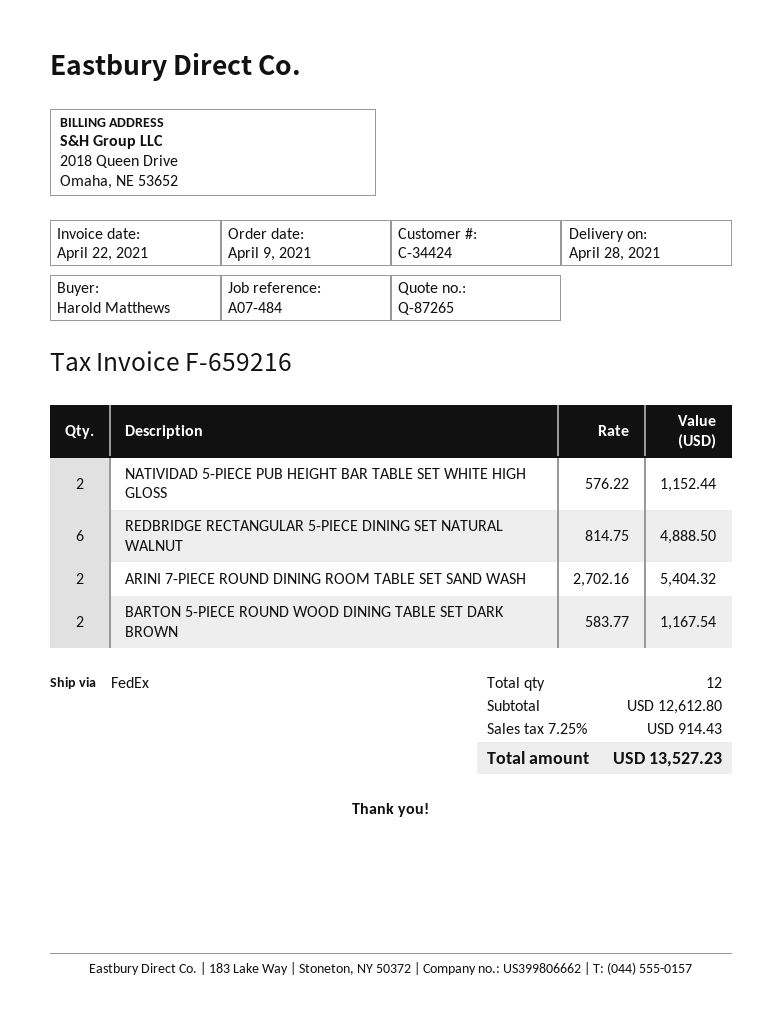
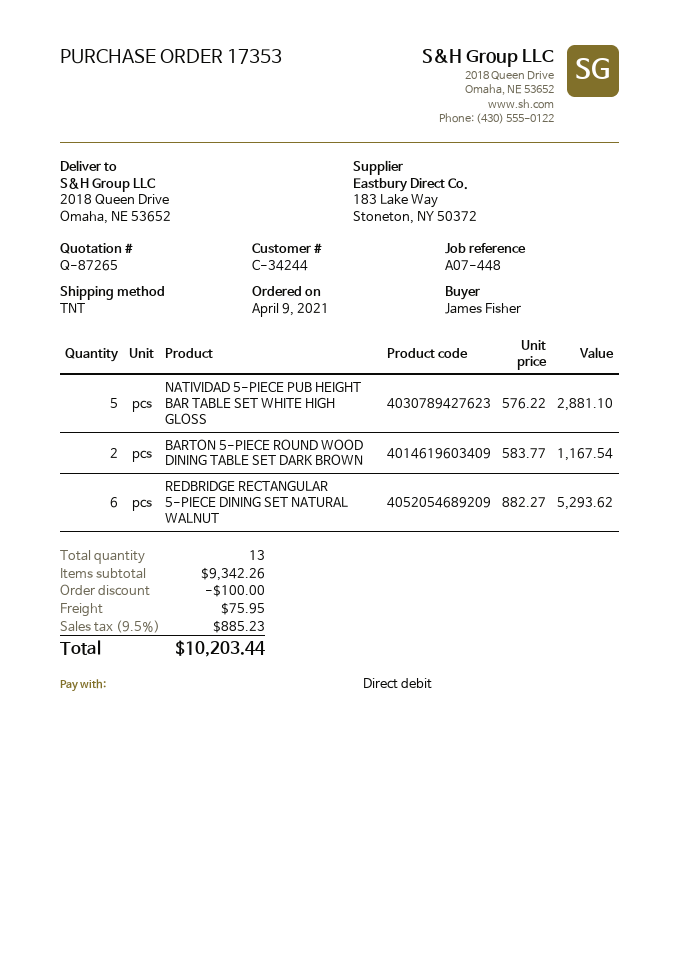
customer number: C-34424 -> C-34244
reference: A07-484 -> A07-448
ordered by: Harold Matthews -> James Fisher
shipping method: FedEx -> TNT
NATIVIDAD 5-PIECE PUB HEIGHT BAR TABLE SET WHITE HIGH GLOSS: 2 x 576.22 = 1152.44 -> 5 x 576.22 = 2881.10
REDBRIDGE RECTANGULAR 5-PIECE DINING SET NATURAL WALNUT: 6 x 814.75 = 4888.50 -> 6 x 882.27 = 5293.62
ARINI 7-PIECE ROUND DINING ROOM TABLE SET SAND WASH: 2 x 2702.16 = 5404.32 -> none
total quantity: 12 -> 13
subtotal: 12612.80 -> 9342.26
discount: none -> 100.00
shipping: none -> 75.95
tax: 7.25% = 914.43 -> 9.5% = 885.23
total: 13527.23 -> 10203.44

